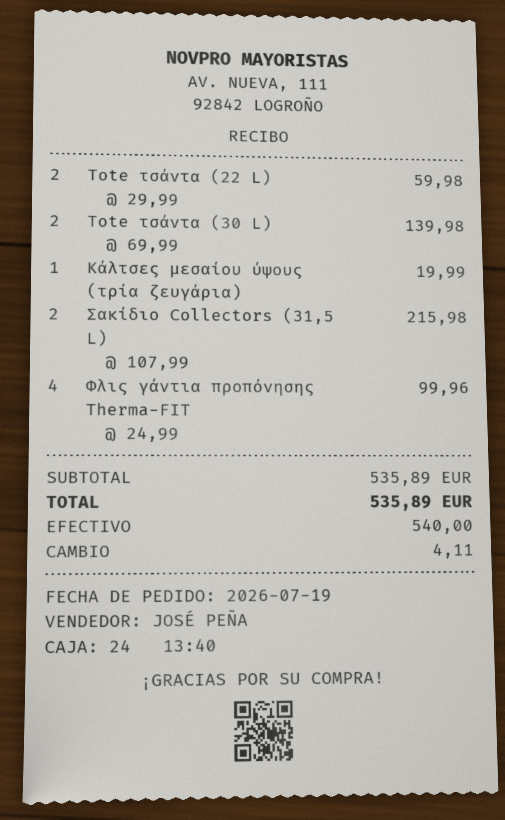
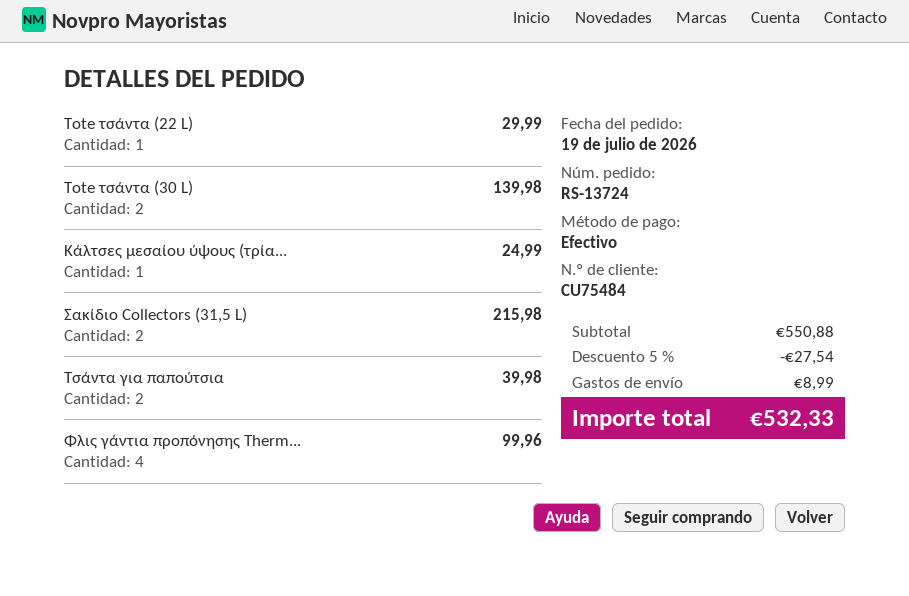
Tote τσάντα (22 L): 2 for 59.98 -> 1 for 29.99
Κάλτσες μεσαίου ύψους (τρία ζευγάρια): 1 for 19.99 -> 1 for 24.99
Τσάντα για παπούτσια: none -> 2 for 39.98
subtotal: 535.89 -> 550.88
discount: none -> 5% = 27.54
shipping: none -> 8.99
total: 535.89 -> 532.33

